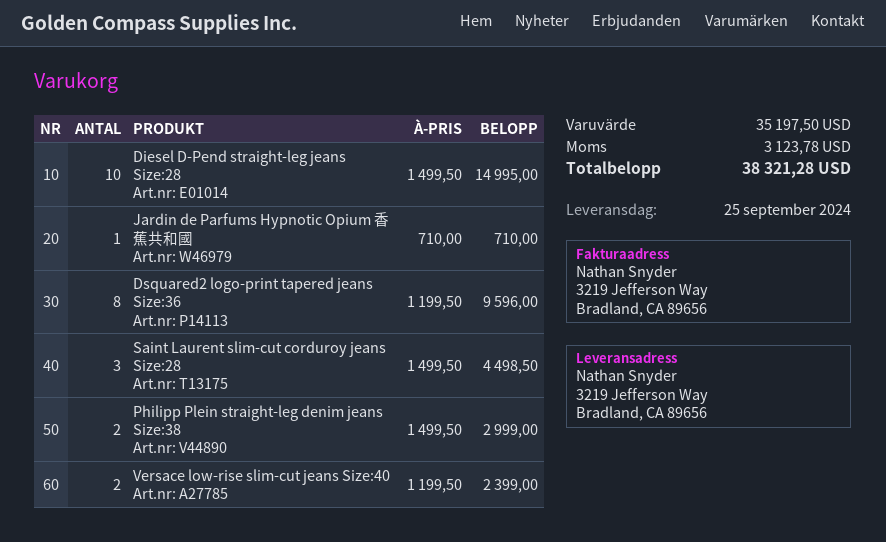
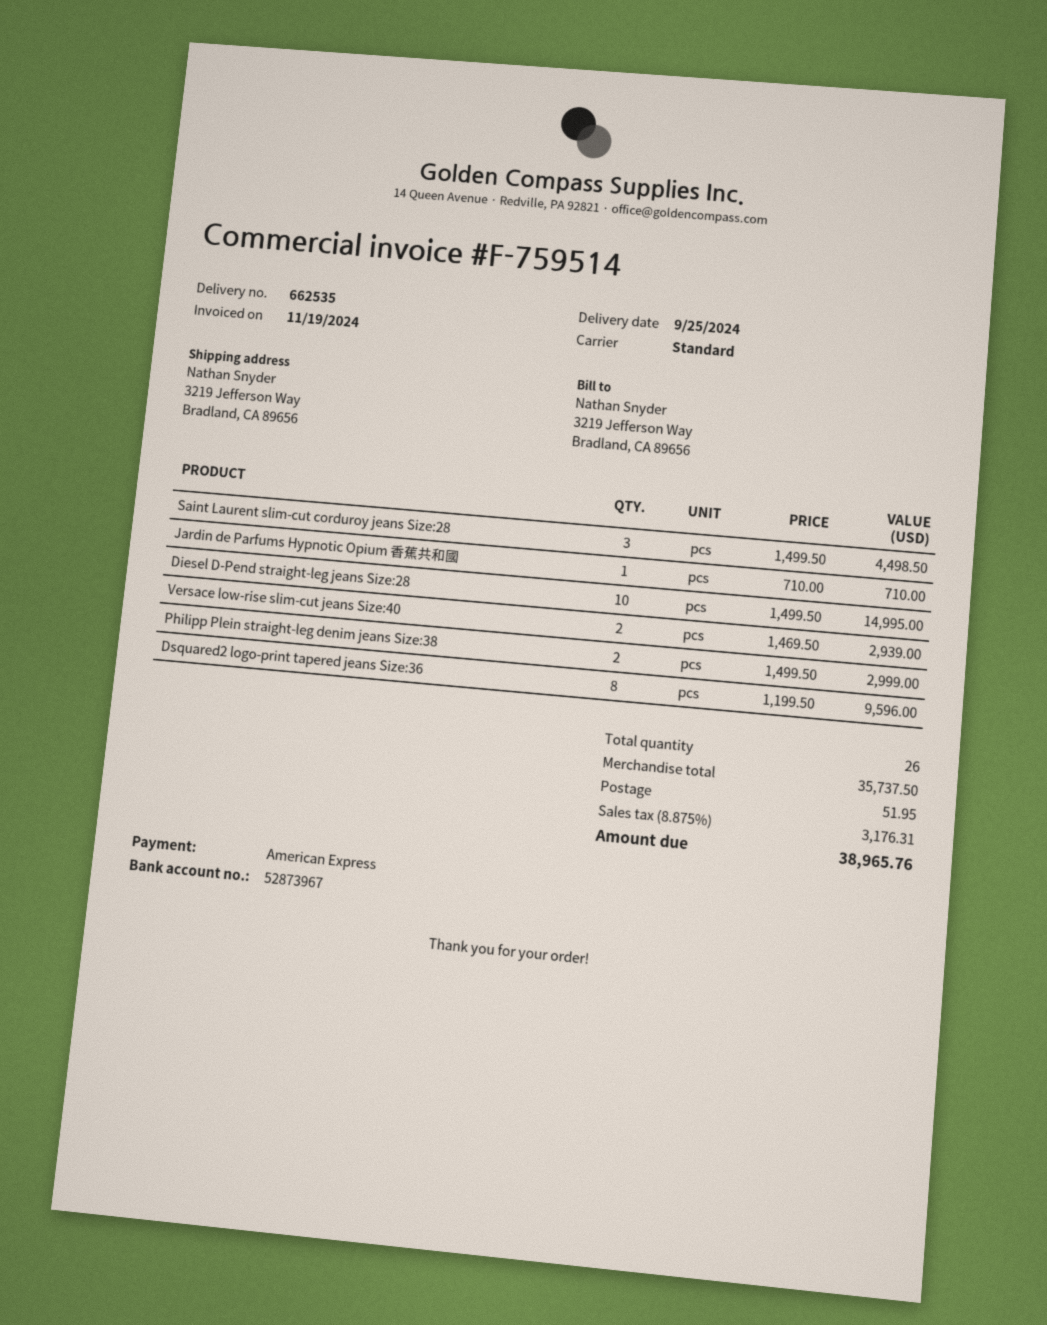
Versace low-rise slim-cut jeans Size:40: 2 x 1199.50 = 2399.00 -> 2 x 1469.50 = 2939.00
subtotal: 35197.50 -> 35737.50
shipping: none -> 51.95
tax: 3123.78 -> 3176.31
total: 38321.28 -> 38965.76

